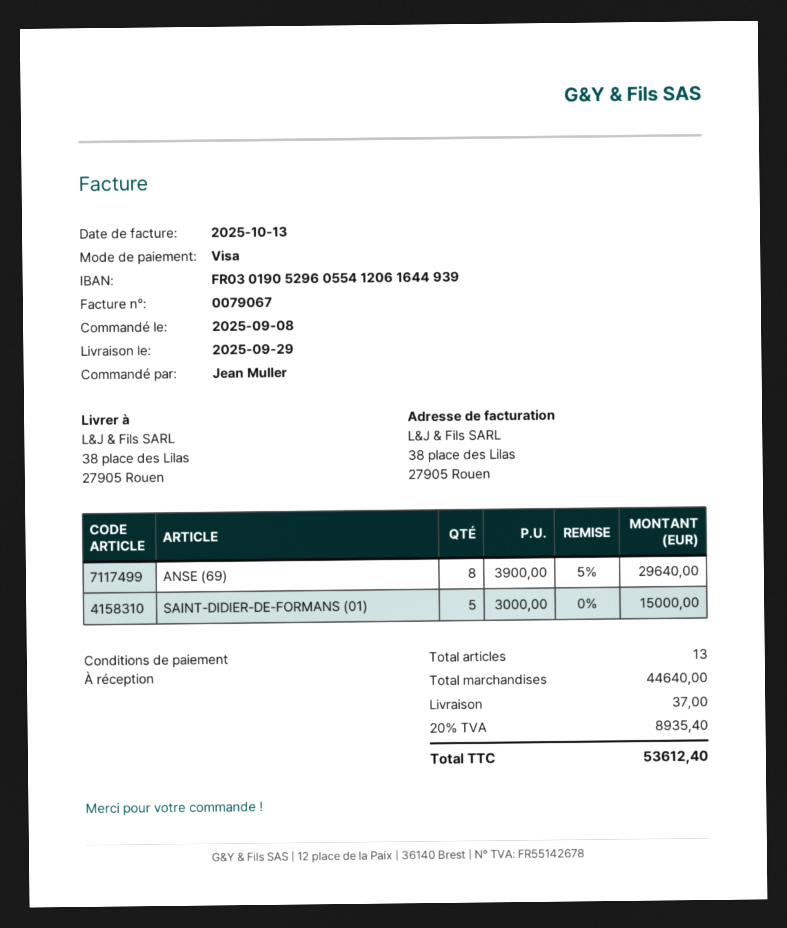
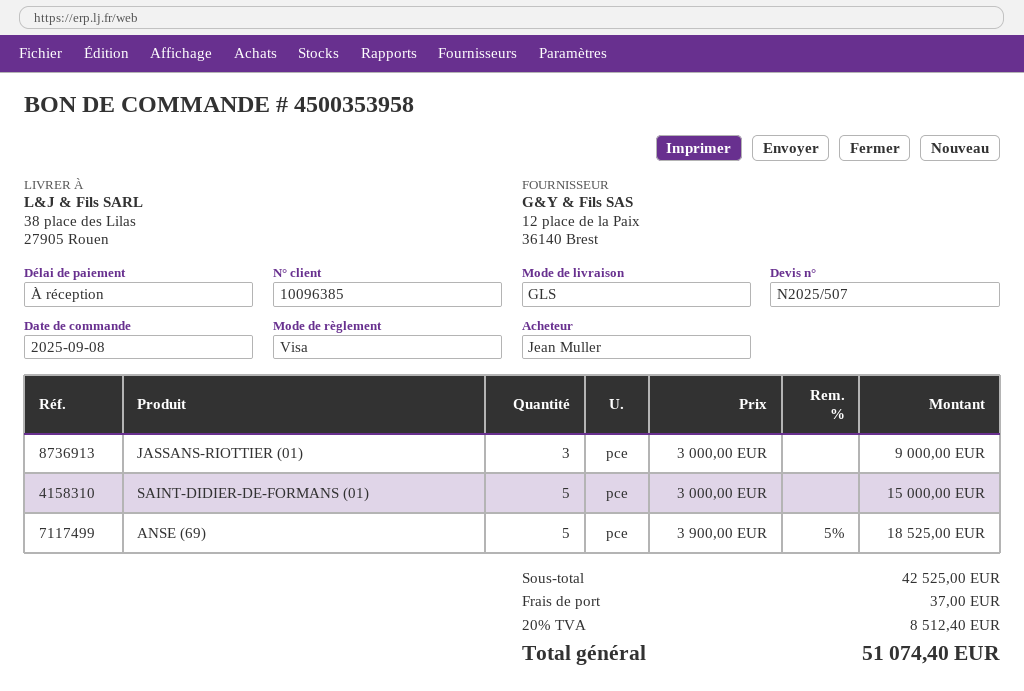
ANSE (69): 8 x 3900.00 - 5% = 29640.00 -> 5 x 3900.00 - 5% = 18525.00
JASSANS-RIOTTIER (01): none -> 3 x 3000.00 = 9000.00
subtotal: 44640.00 -> 42525.00
tax: 20% = 8935.40 -> 20% = 8512.40
total: 53612.40 -> 51074.40

